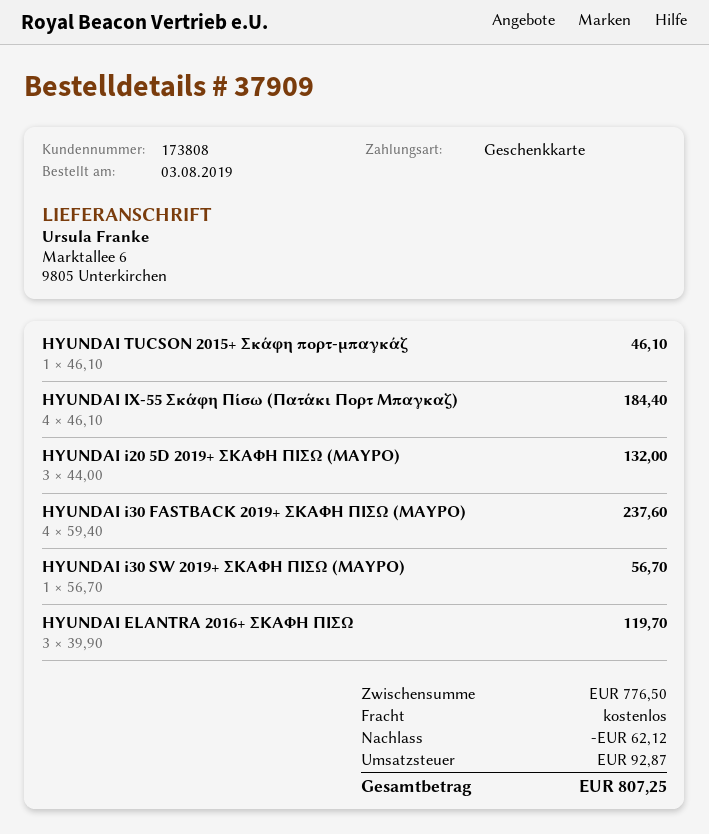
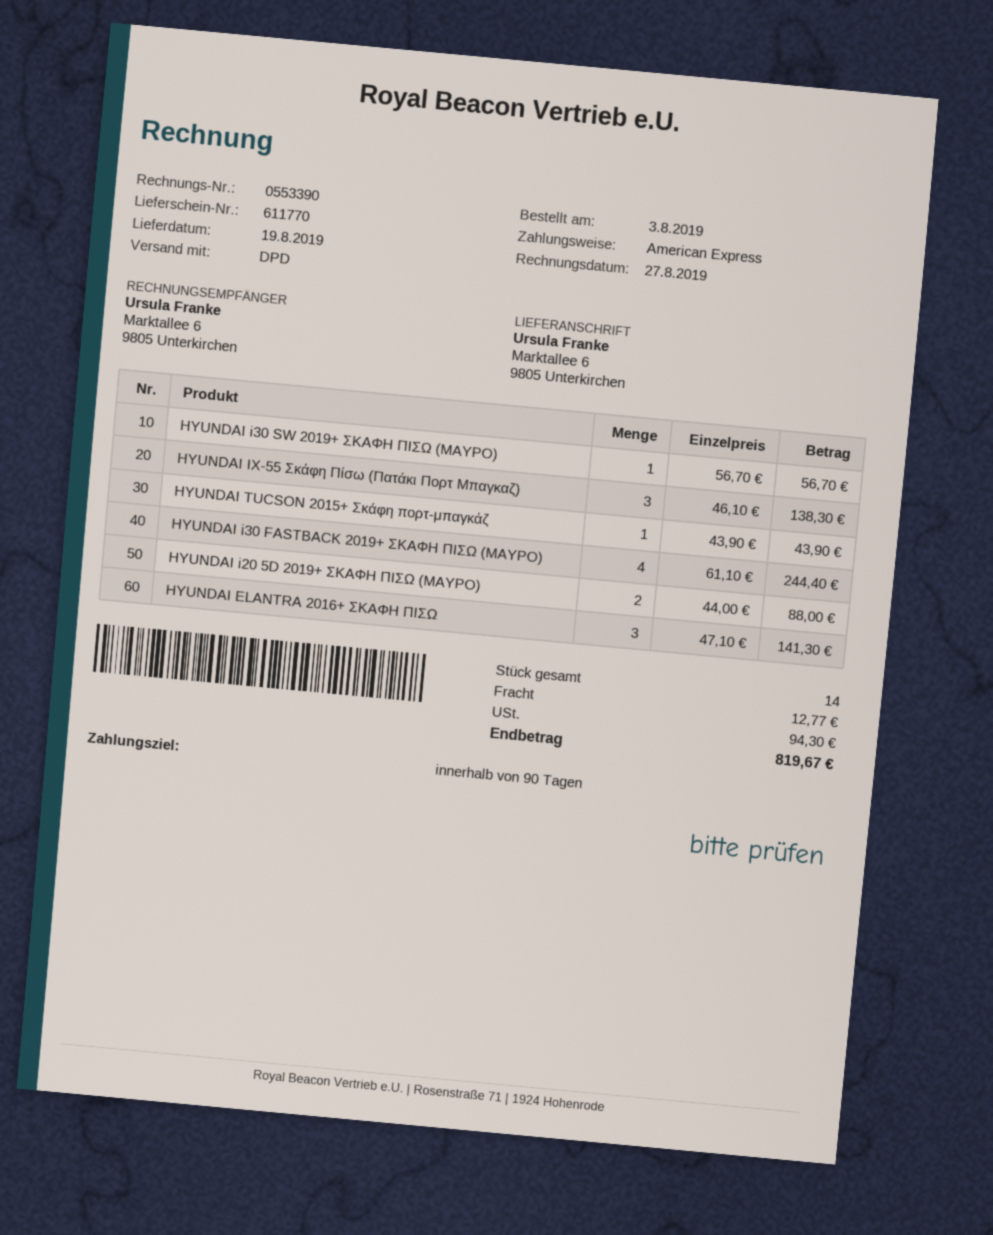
payment method: gift card -> American Express
HYUNDAI TUCSON 2015+ Σκάφη πορτ-μπαγκάζ: 1 x 46.10 = 46.10 -> 1 x 43.90 = 43.90
HYUNDAI IX-55 Σκάφη Πίσω (Πατάκι Πορτ Μπαγκαζ): 4 x 46.10 = 184.40 -> 3 x 46.10 = 138.30
HYUNDAI i20 5D 2019+ ΣΚΑΦΗ ΠΙΣΩ (ΜΑΥΡΟ): 3 x 44.00 = 132.00 -> 2 x 44.00 = 88.00
HYUNDAI i30 FASTBACK 2019+ ΣΚΑΦΗ ΠΙΣΩ (ΜΑΥΡΟ): 4 x 59.40 = 237.60 -> 4 x 61.10 = 244.40
HYUNDAI ELANTRA 2016+ ΣΚΑΦΗ ΠΙΣΩ: 3 x 39.90 = 119.70 -> 3 x 47.10 = 141.30
discount: 62.12 -> none
shipping: 0.00 -> 12.77
tax: 92.87 -> 94.30
total: 807.25 -> 819.67

